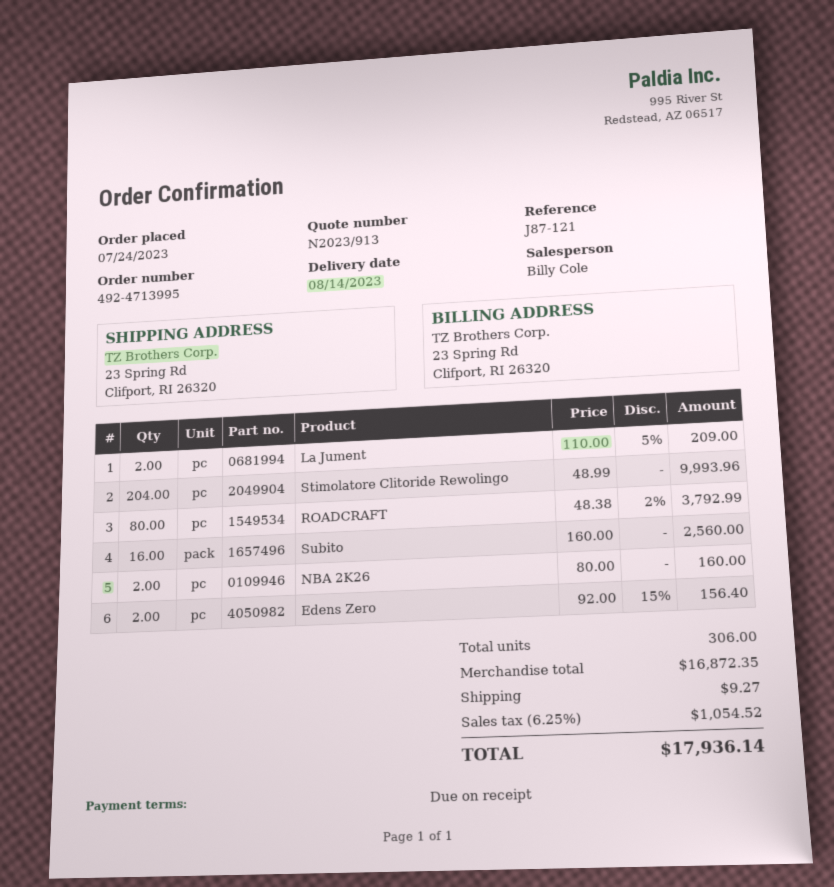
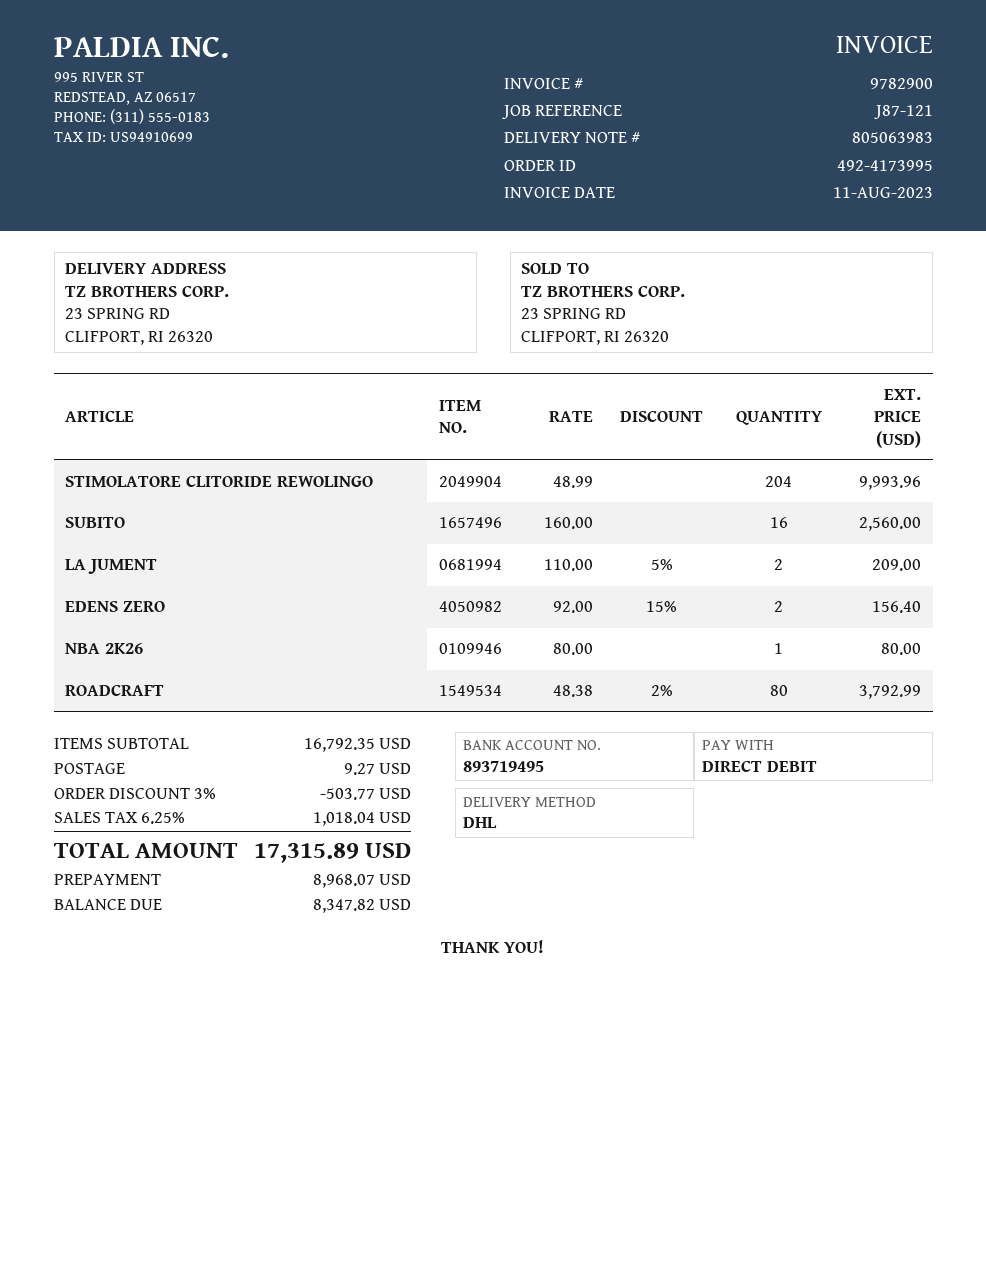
order number: 492-4713995 -> 492-4173995
NBA 2K26: 2 x 80.00 = 160.00 -> 1 x 80.00 = 80.00
subtotal: 16872.35 -> 16792.35
discount: none -> 3% = 503.77
tax: 6.25% = 1054.52 -> 6.25% = 1018.04
total: 17936.14 -> 17315.89

